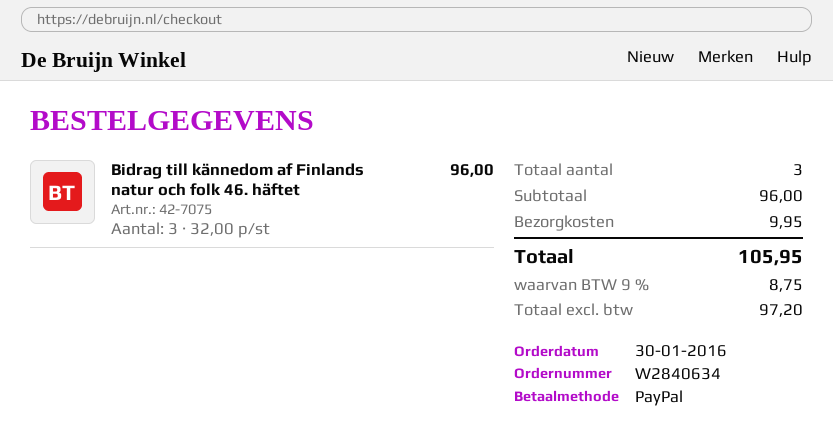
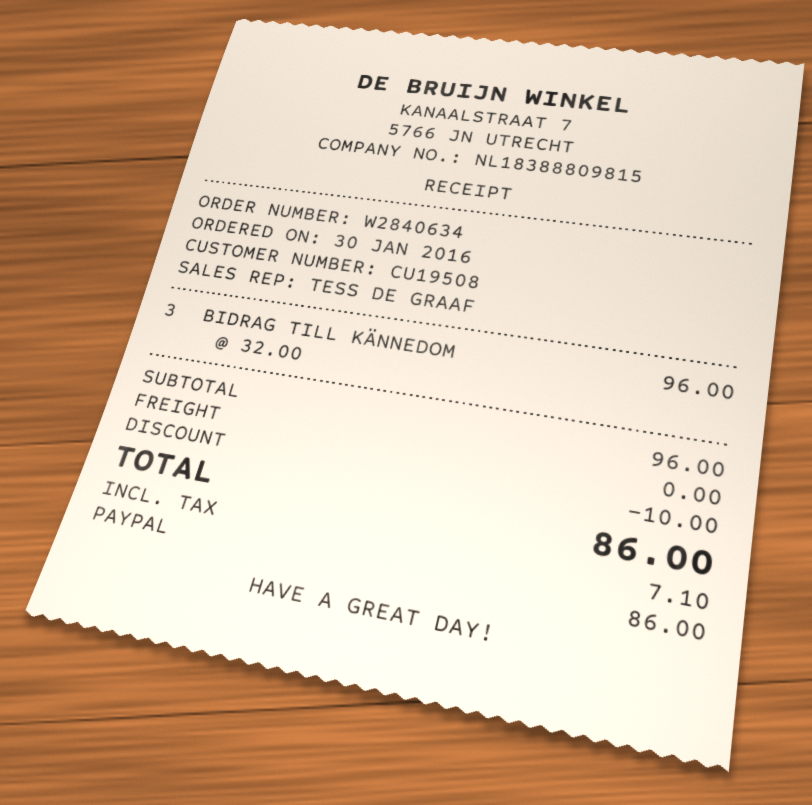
discount: none -> 10.00
shipping: 9.95 -> 0.00
tax: 8.75 -> 7.10
total: 105.95 -> 86.00

